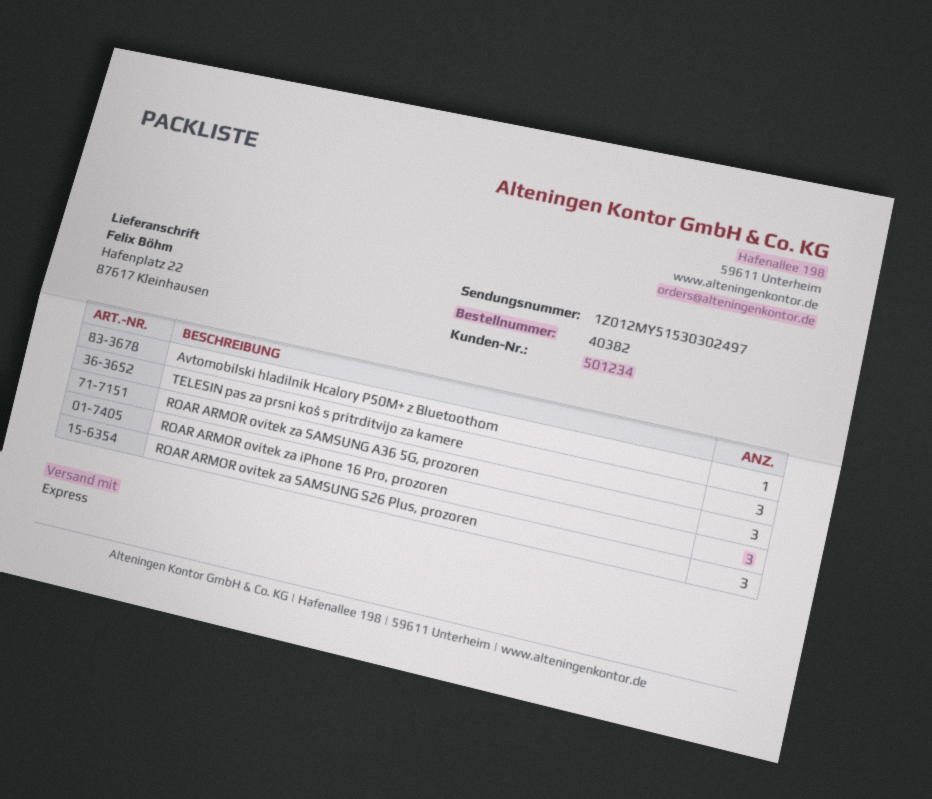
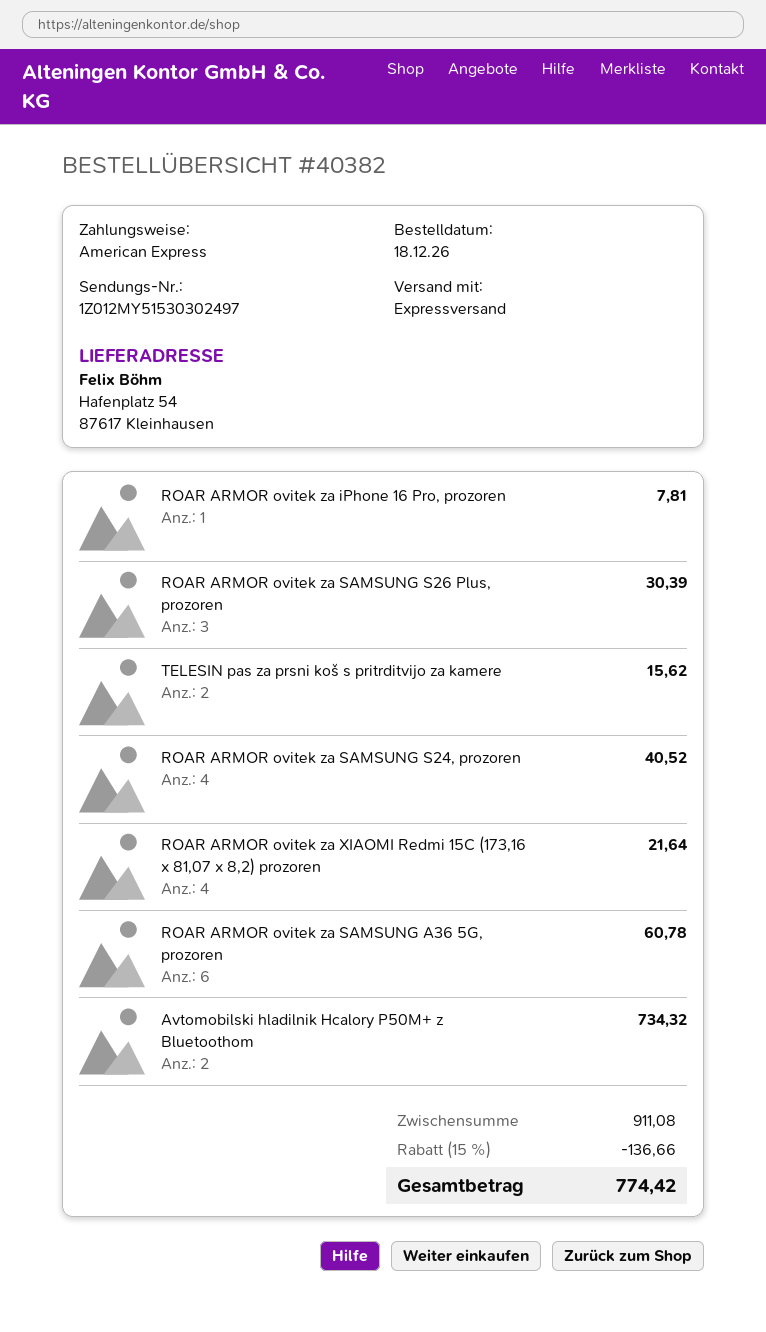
ship to: Hafenplatz 22, 87617 Kleinhausen -> Hafenplatz 54, 87617 Kleinhausen
Avtomobilski hladilnik Hcalory P50M+ z Bluetoothom: 1 -> 2
TELESIN pas za prsni koš s pritrditvijo za kamere: 3 -> 2
ROAR ARMOR ovitek za SAMSUNG A36 5G, prozoren: 3 -> 6
ROAR ARMOR ovitek za iPhone 16 Pro, prozoren: 3 -> 1
ROAR ARMOR ovitek za SAMSUNG S24, prozoren: none -> 4
ROAR ARMOR ovitek za XIAOMI Redmi 15C (173,16 x 81,07 x 8,2) prozoren: none -> 4

